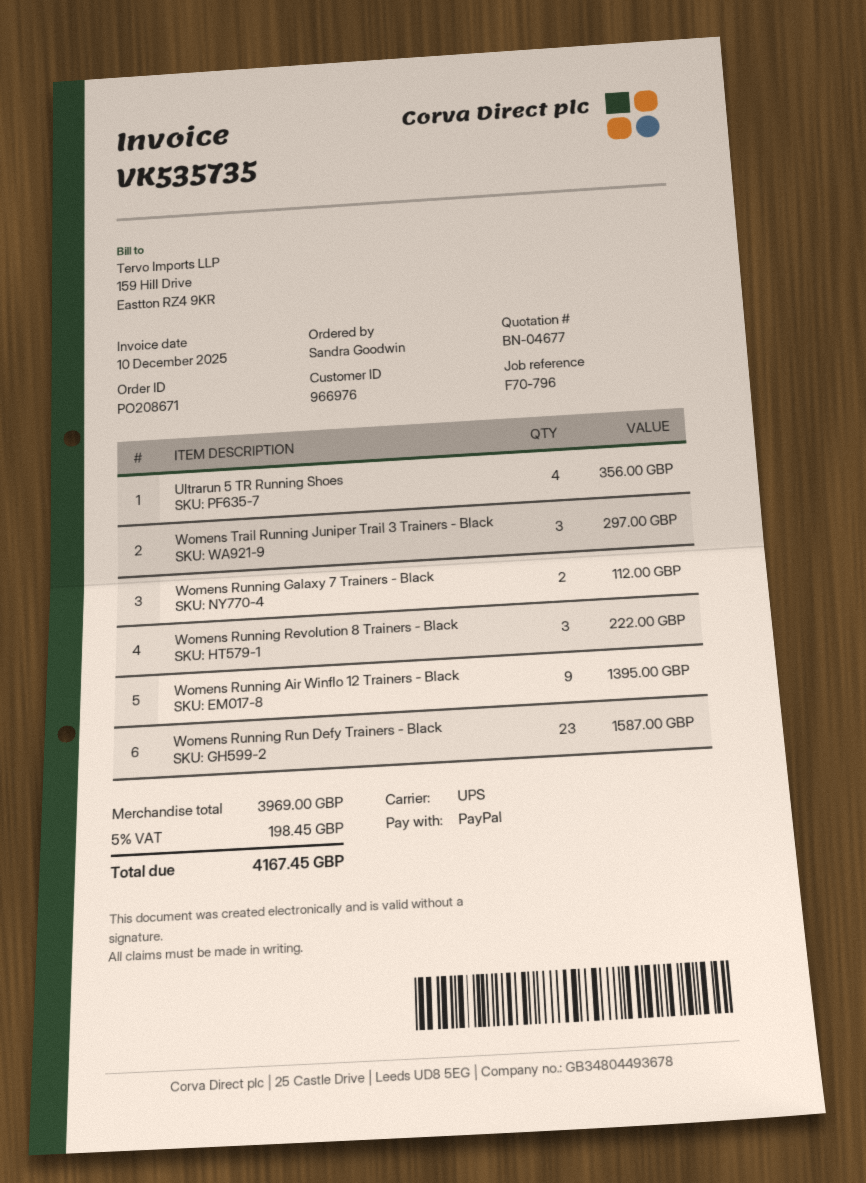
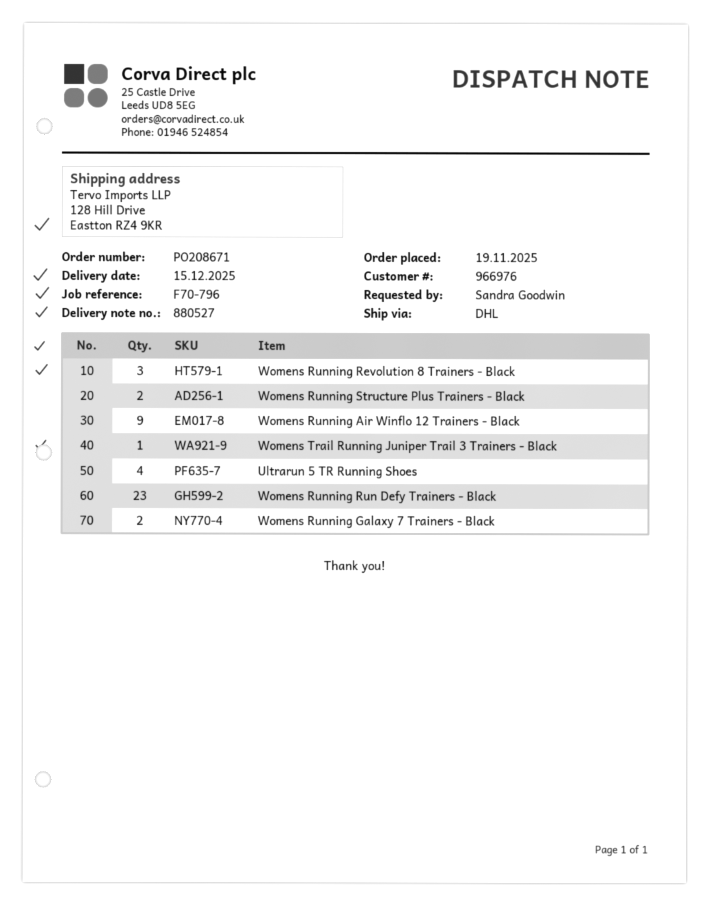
shipping method: UPS -> DHL
Womens Trail Running Juniper Trail 3 Trainers - Black: 3 -> 1
Womens Running Structure Plus Trainers - Black: none -> 2

